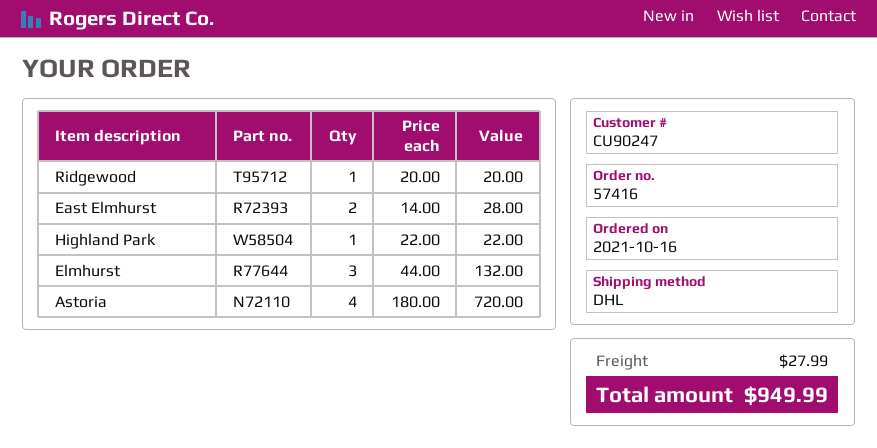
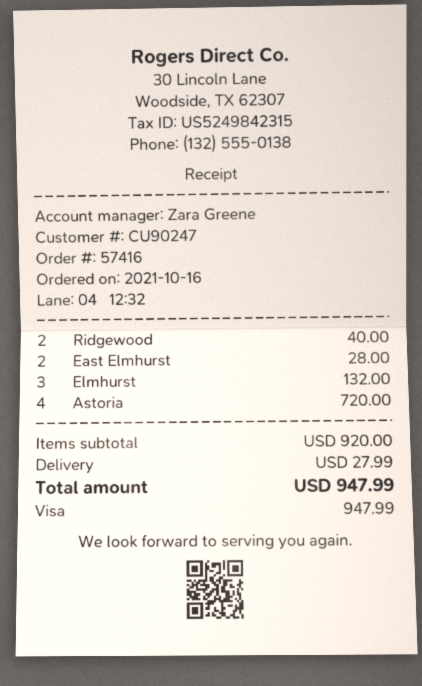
Ridgewood: 1 for 20.00 -> 2 for 40.00
Highland Park: 1 for 22.00 -> none
total: 949.99 -> 947.99

